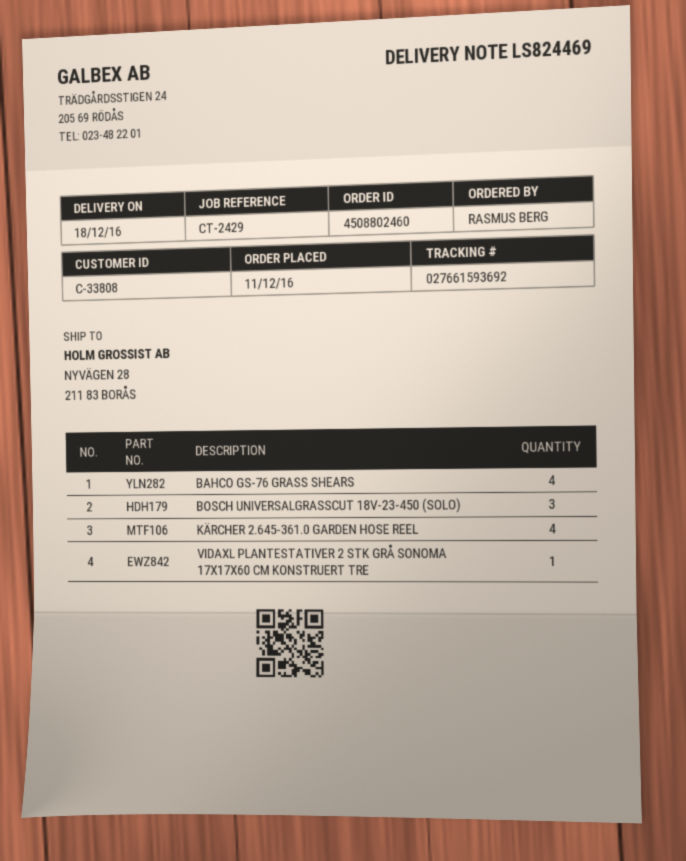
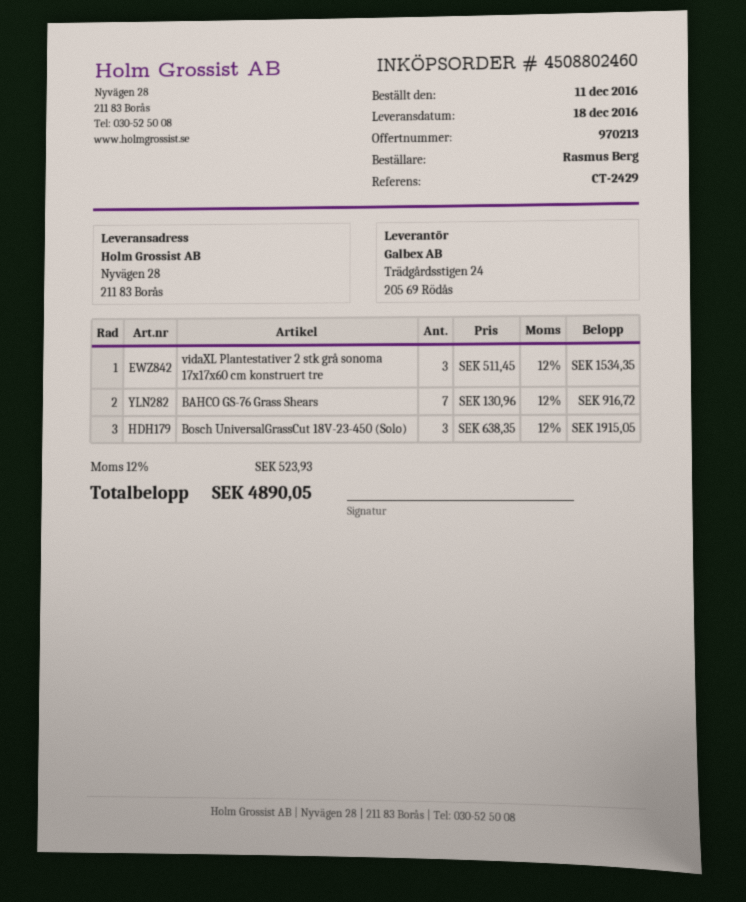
BAHCO GS-76 GRASS SHEARS: 4 -> 7
KÄRCHER 2.645-361.0 GARDEN HOSE REEL: 4 -> none
VIDAXL PLANTESTATIVER 2 STK GRÅ SONOMA 17X17X60 CM KONSTRUERT TRE: 1 -> 3

